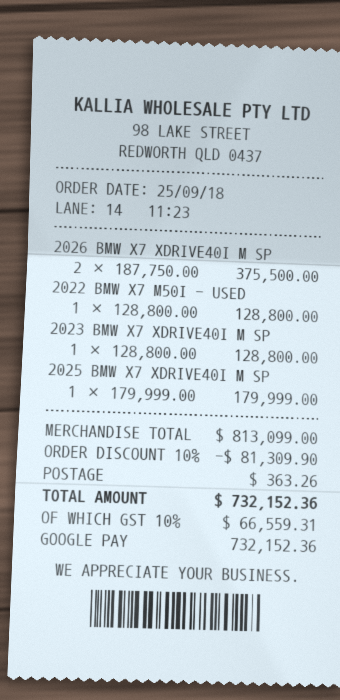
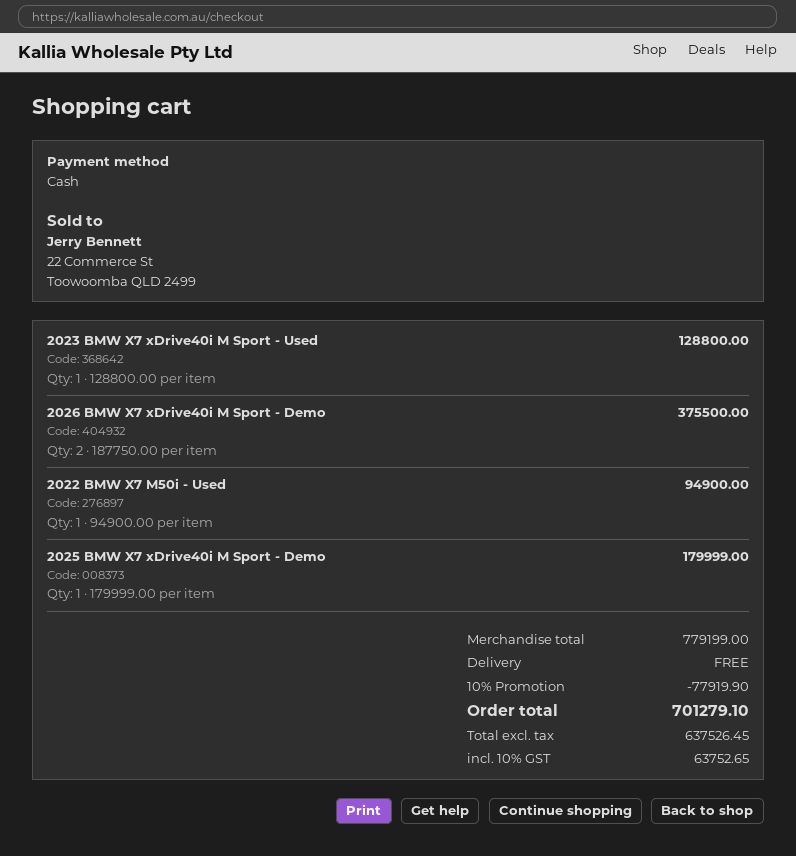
payment method: Google Pay -> cash
2022 BMW X7 M50I - USED: 1 x 128800.00 = 128800.00 -> 1 x 94900.00 = 94900.00
subtotal: 813099.00 -> 779199.00
discount: 10% = 81309.90 -> 10% = 77919.90
shipping: 363.26 -> 0.00
tax: 10% = 66559.31 -> 10% = 63752.65
total: 732152.36 -> 701279.10

